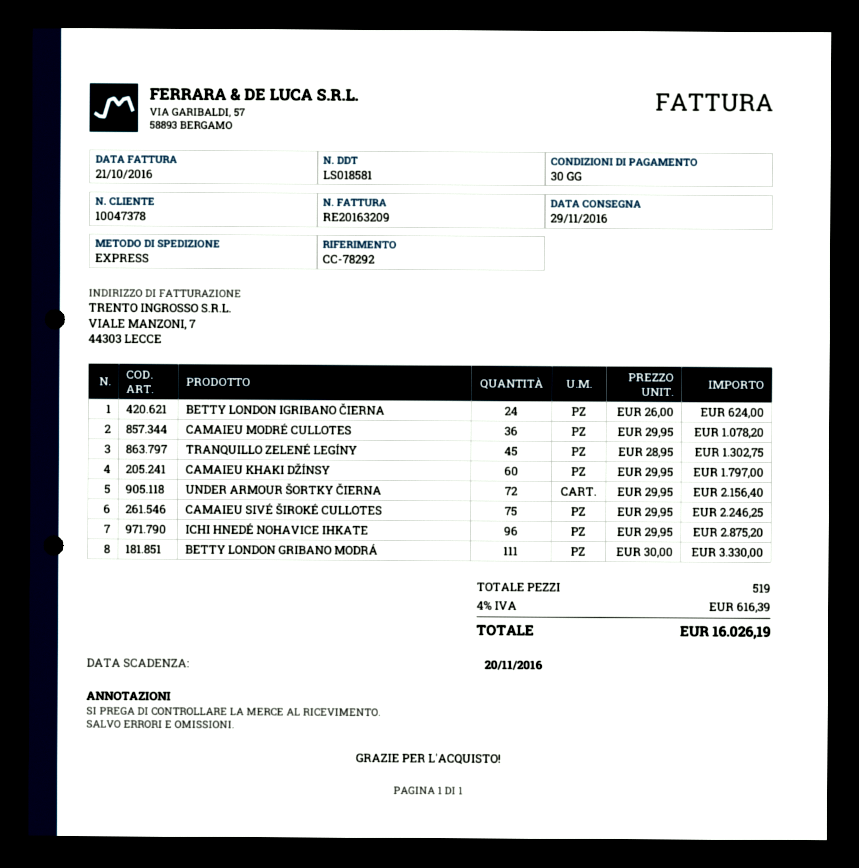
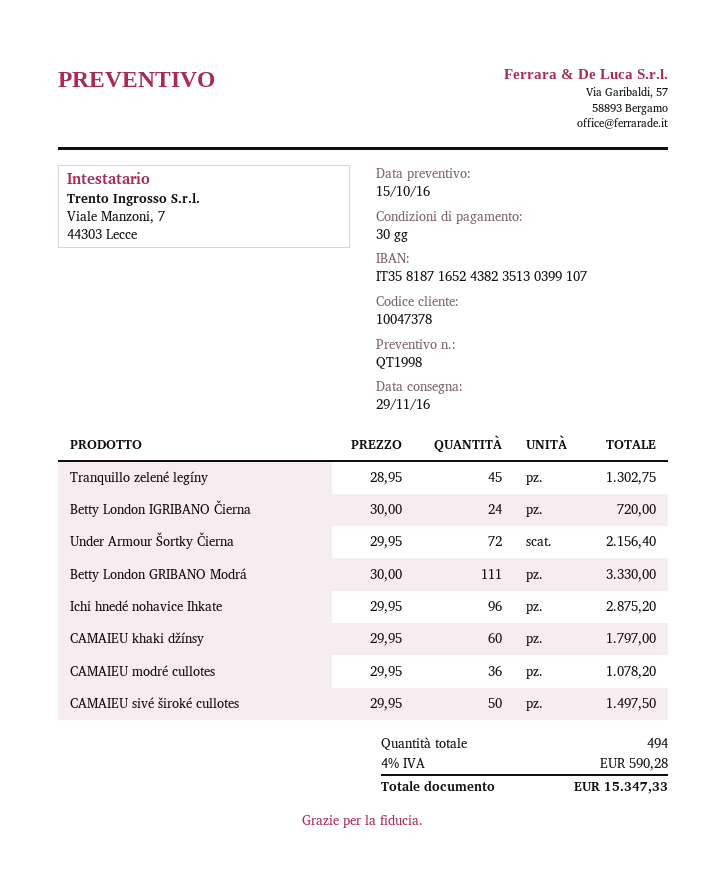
BETTY LONDON IGRIBANO ČIERNA: 24 x 26.00 = 624.00 -> 24 x 30.00 = 720.00
CAMAIEU SIVÉ ŠIROKÉ CULLOTES: 75 x 29.95 = 2246.25 -> 50 x 29.95 = 1497.50
total quantity: 519 -> 494
tax: 4% = 616.39 -> 4% = 590.28
total: 16026.19 -> 15347.33

